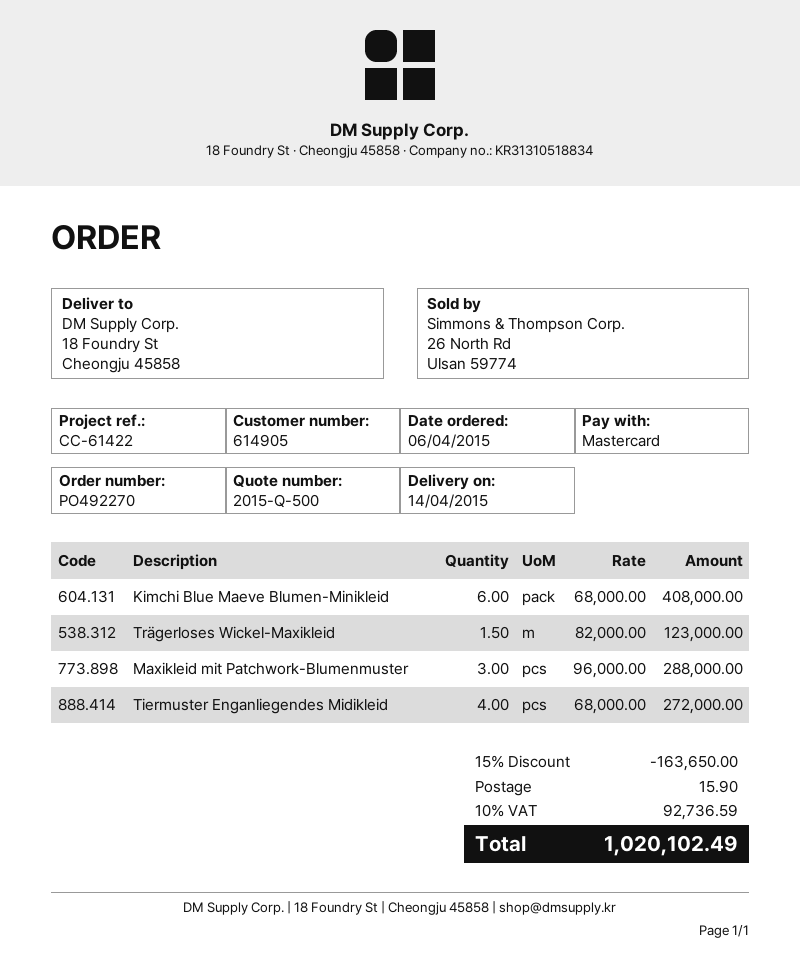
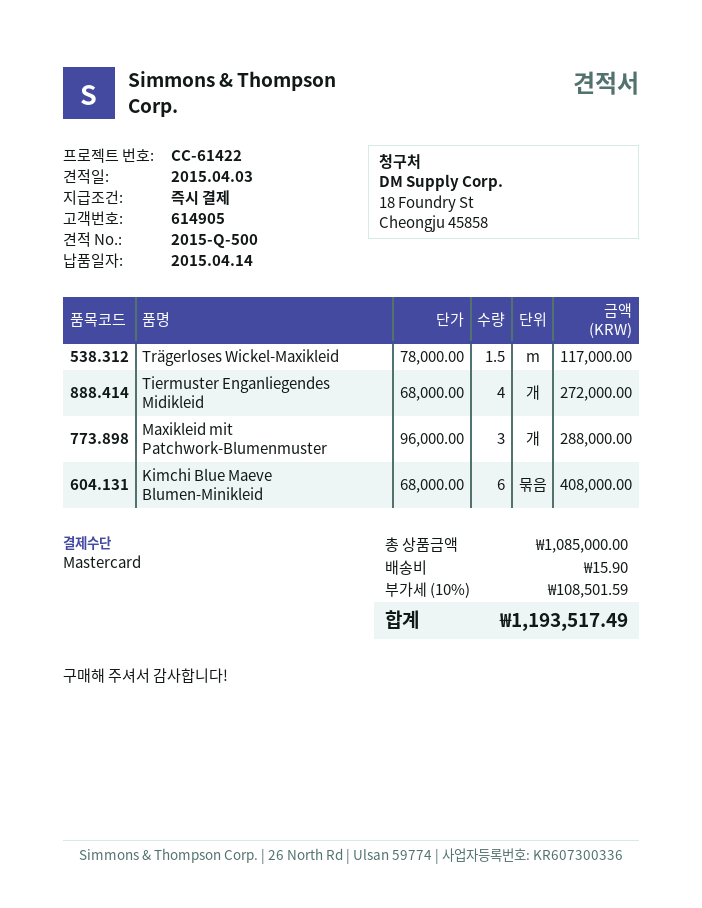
Trägerloses Wickel-Maxikleid: 1.5 x 82000.00 = 123000.00 -> 1.5 x 78000.00 = 117000.00
discount: 15% = 163650.00 -> none
tax: 10% = 92736.59 -> 10% = 108501.59
total: 1020102.49 -> 1193517.49

